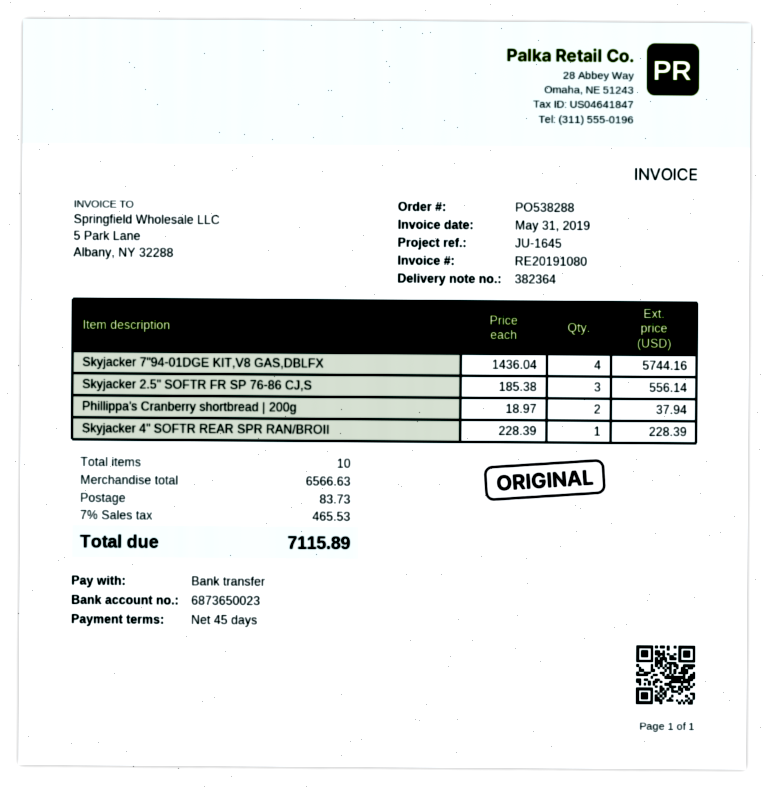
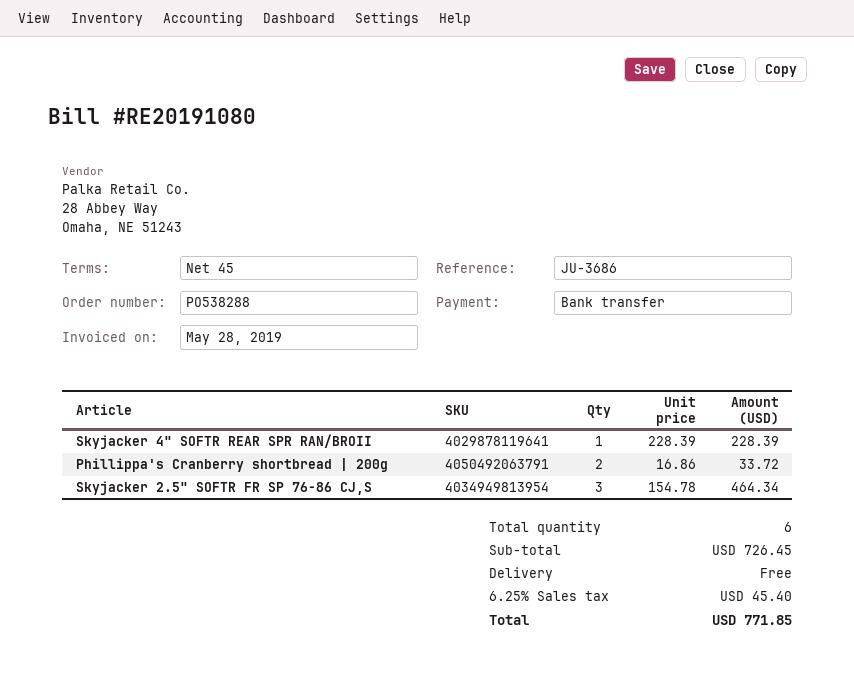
invoice date: 2019-05-31 -> 2019-05-28
reference: JU-1645 -> JU-3686
Skyjacker 7"94-01DGE KIT,V8 GAS,DBLFX: 4 x 1436.04 = 5744.16 -> none
Skyjacker 2.5" SOFTR FR SP 76-86 CJ,S: 3 x 185.38 = 556.14 -> 3 x 154.78 = 464.34
Phillippa's Cranberry shortbread | 200g: 2 x 18.97 = 37.94 -> 2 x 16.86 = 33.72
total quantity: 10 -> 6
subtotal: 6566.63 -> 726.45
shipping: 83.73 -> 0.00
tax: 7% = 465.53 -> 6.25% = 45.40
total: 7115.89 -> 771.85

